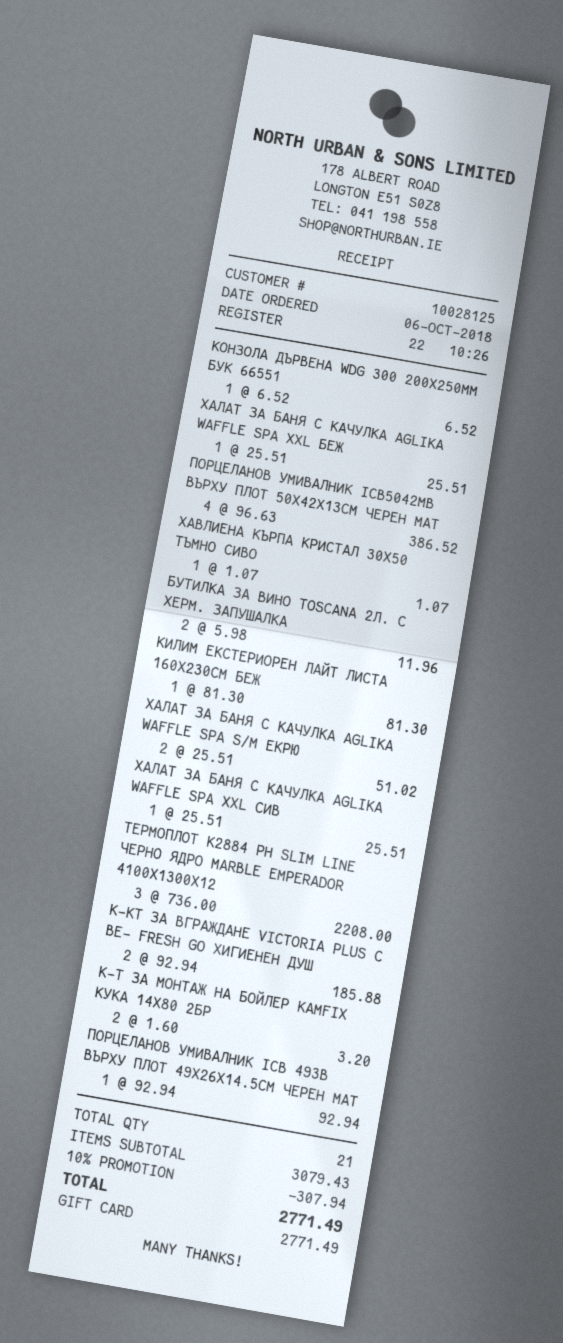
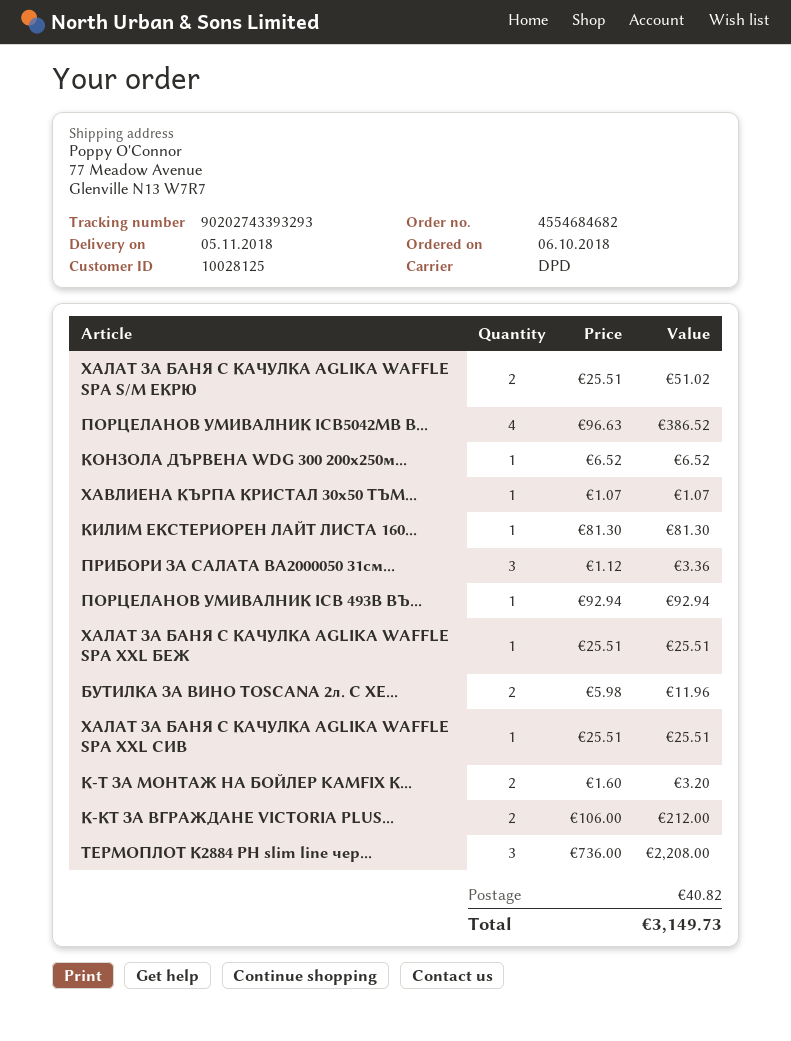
К-КТ ЗА ВГРАЖДАНЕ VICTORIA PLUS С BE- FRESH GO ХИГИЕНЕН ДУШ: 2 x 92.94 = 185.88 -> 2 x 106.00 = 212.00
ПРИБОРИ ЗА САЛАТА BA2000050 31см...: none -> 3 x 1.12 = 3.36
discount: 10% = 307.94 -> none
shipping: none -> 40.82
total: 2771.49 -> 3149.73

